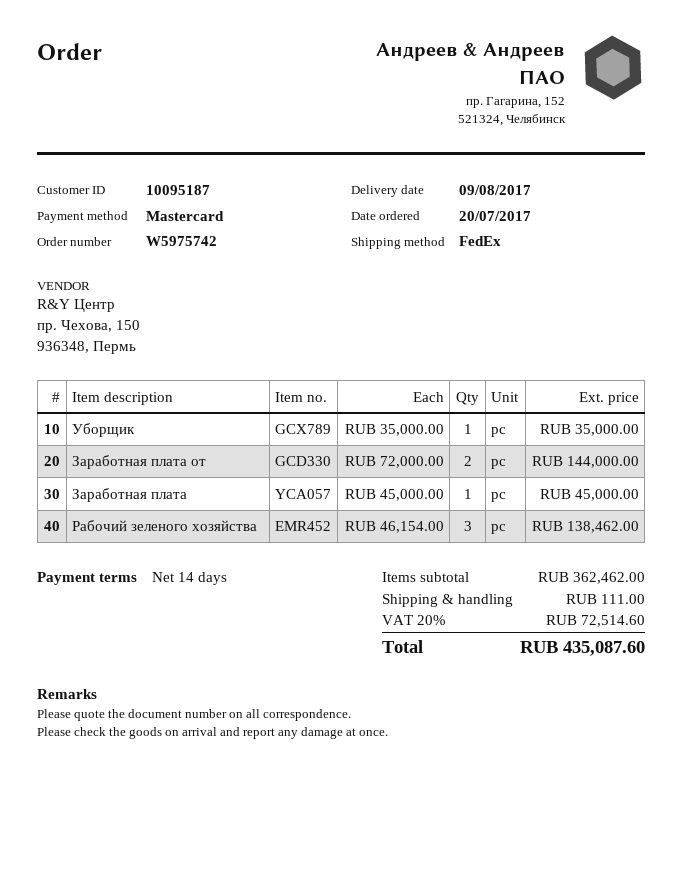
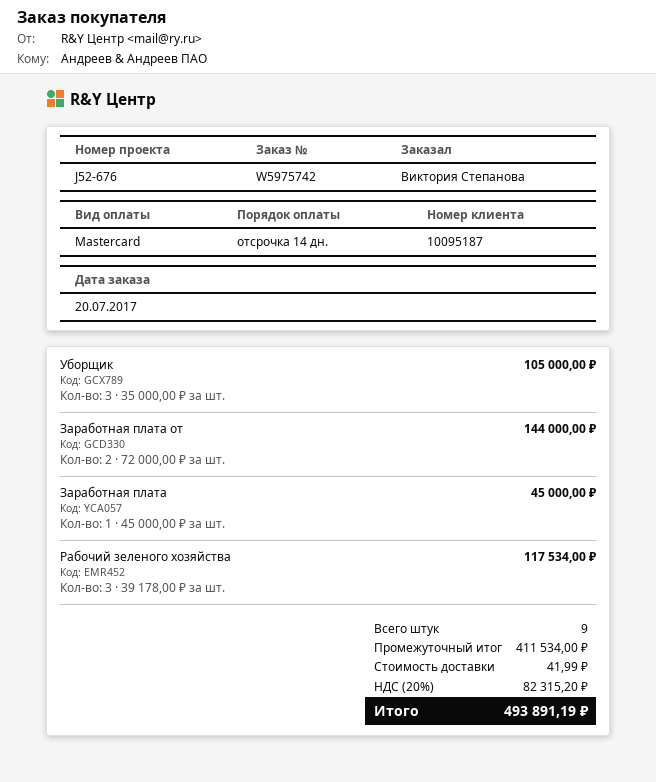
Уборщик: 1 x 35000.00 = 35000.00 -> 3 x 35000.00 = 105000.00
Рабочий зеленого хозяйства: 3 x 46154.00 = 138462.00 -> 3 x 39178.00 = 117534.00
subtotal: 362462.00 -> 411534.00
shipping: 111.00 -> 41.99
tax: 20% = 72514.60 -> 20% = 82315.20
total: 435087.60 -> 493891.19

